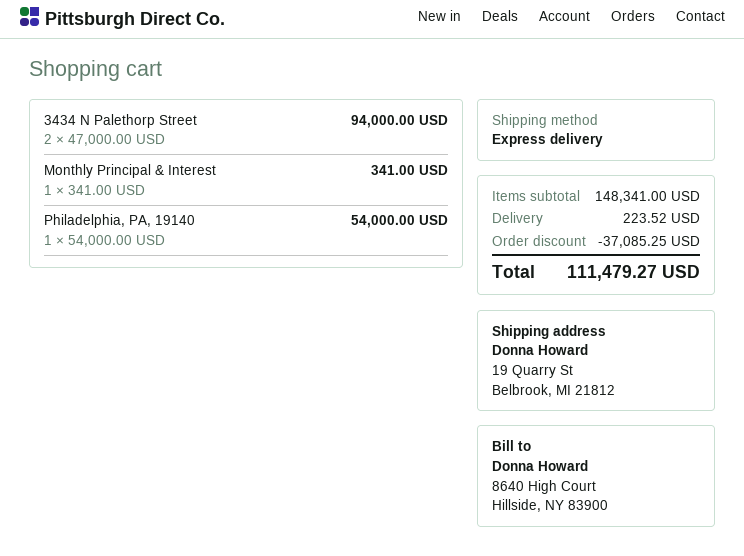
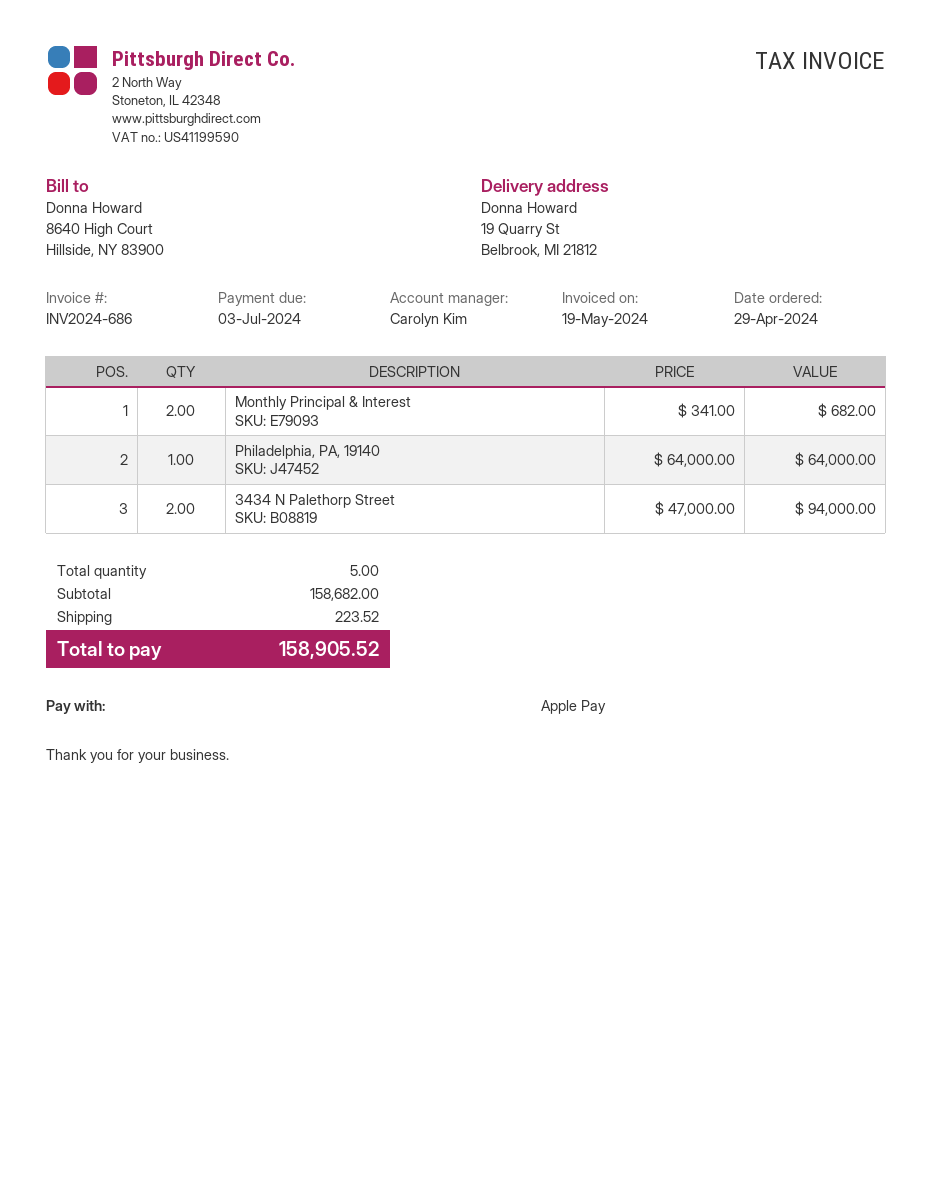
Monthly Principal & Interest: 1 x 341.00 = 341.00 -> 2 x 341.00 = 682.00
Philadelphia, PA, 19140: 1 x 54000.00 = 54000.00 -> 1 x 64000.00 = 64000.00
subtotal: 148341.00 -> 158682.00
discount: 37085.25 -> none
total: 111479.27 -> 158905.52

